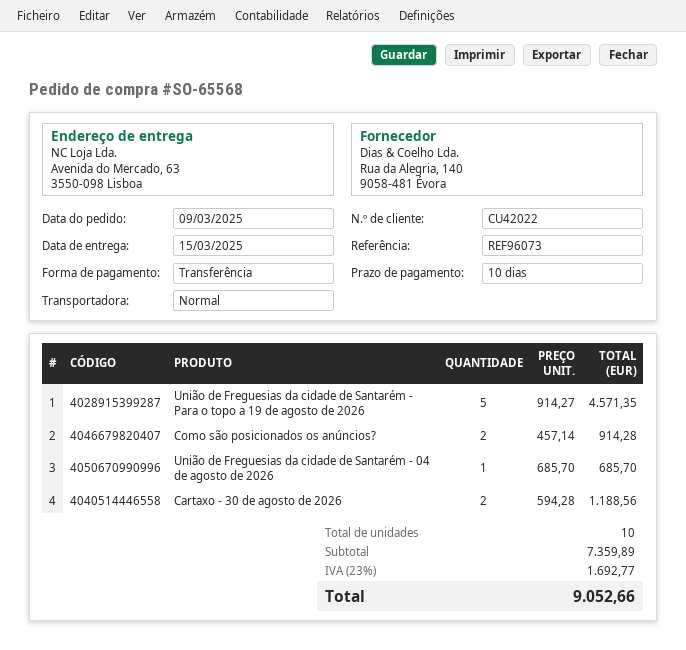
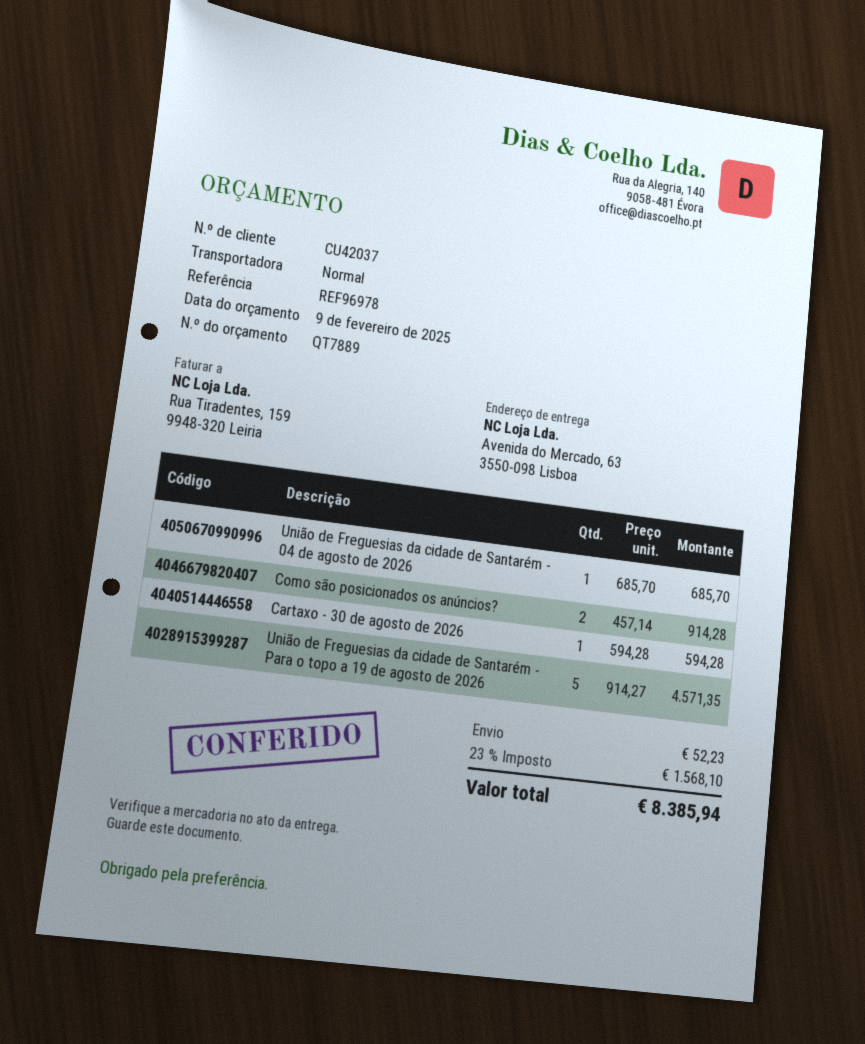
customer number: CU42022 -> CU42037
reference: REF96073 -> REF96978
Cartaxo - 30 de agosto de 2026: 2 x 594.28 = 1188.56 -> 1 x 594.28 = 594.28
shipping: none -> 52.23
tax: 23% = 1692.77 -> 23% = 1568.10
total: 9052.66 -> 8385.94

